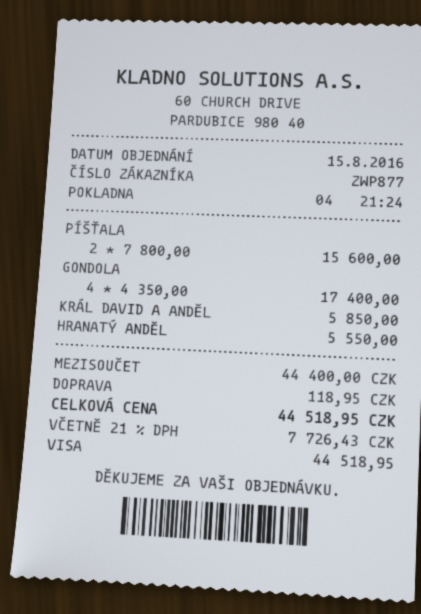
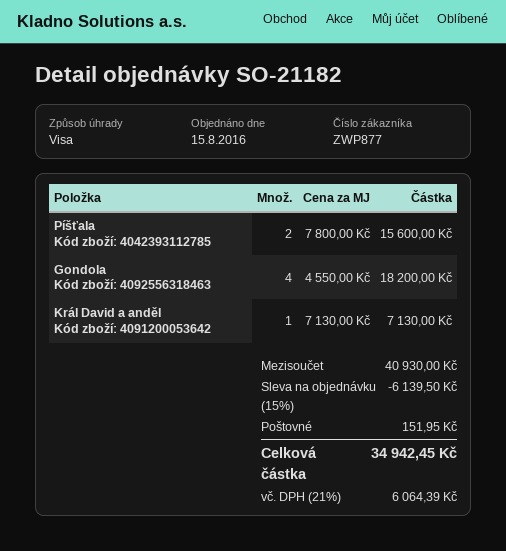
GONDOLA: 4 x 4350.00 = 17400.00 -> 4 x 4550.00 = 18200.00
KRÁL DAVID A ANDĚL: 1 x 5850.00 = 5850.00 -> 1 x 7130.00 = 7130.00
HRANATÝ ANDĚL: 1 x 5550.00 = 5550.00 -> none
subtotal: 44400.00 -> 40930.00
discount: none -> 15% = 6139.50
shipping: 118.95 -> 151.95
tax: 21% = 7726.43 -> 21% = 6064.39
total: 44518.95 -> 34942.45

